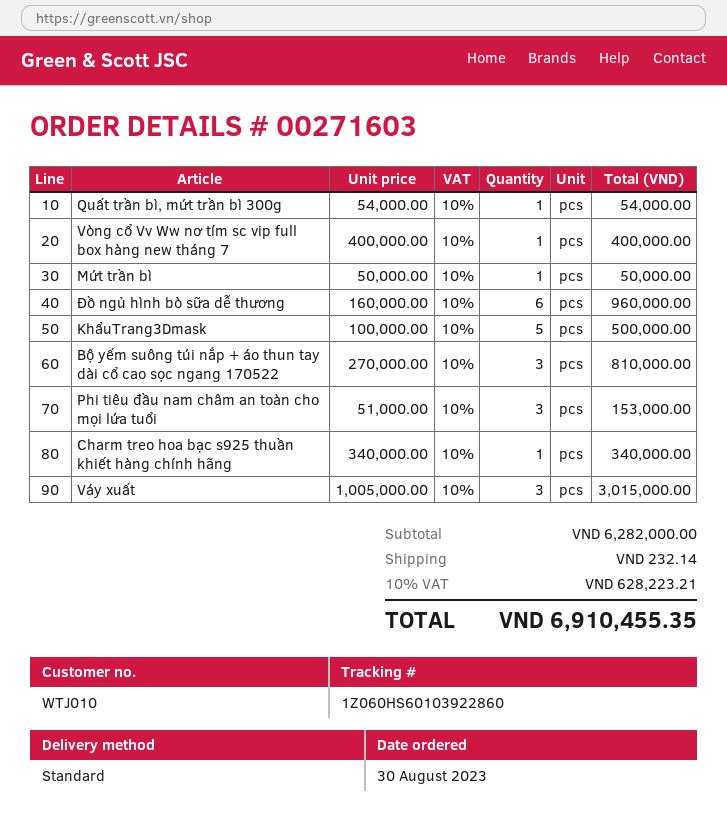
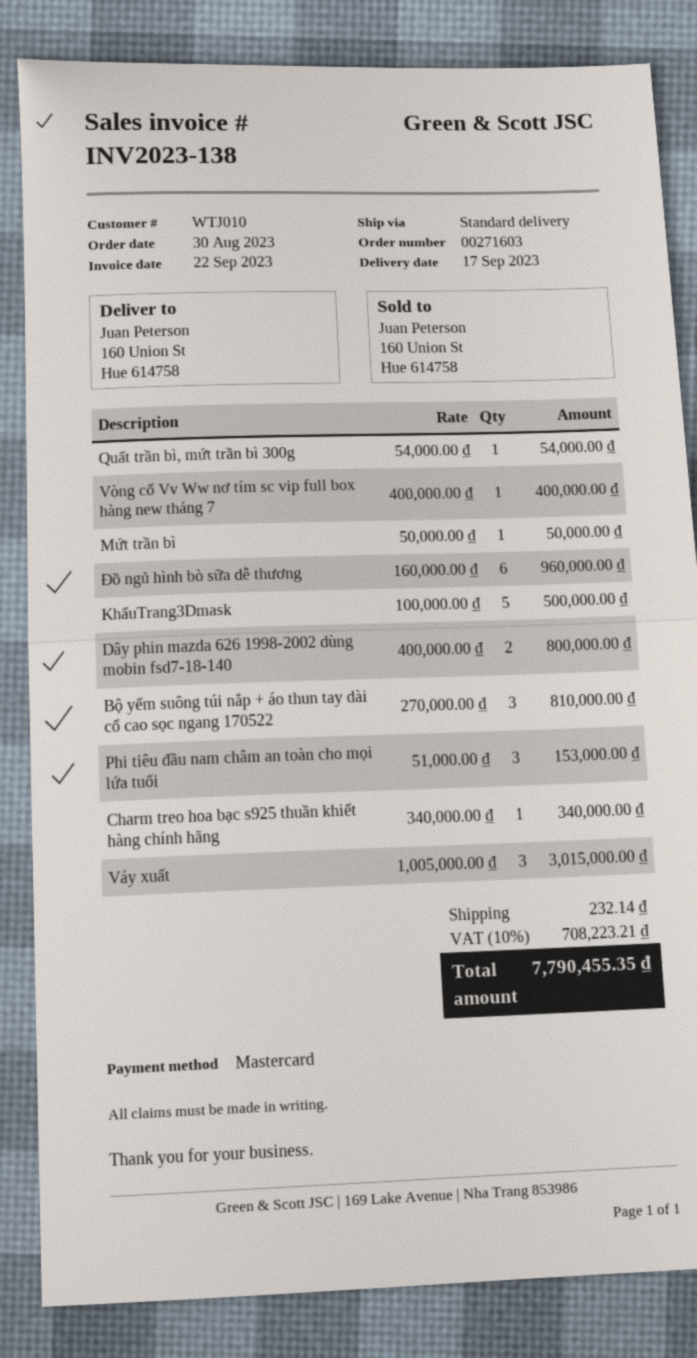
Dây phin mazda 626 1998-2002 dùng mobin fsd7-18-140: none -> 2 x 400000.00 = 800000.00
tax: 10% = 628223.21 -> 10% = 708223.21
total: 6910455.35 -> 7790455.35

